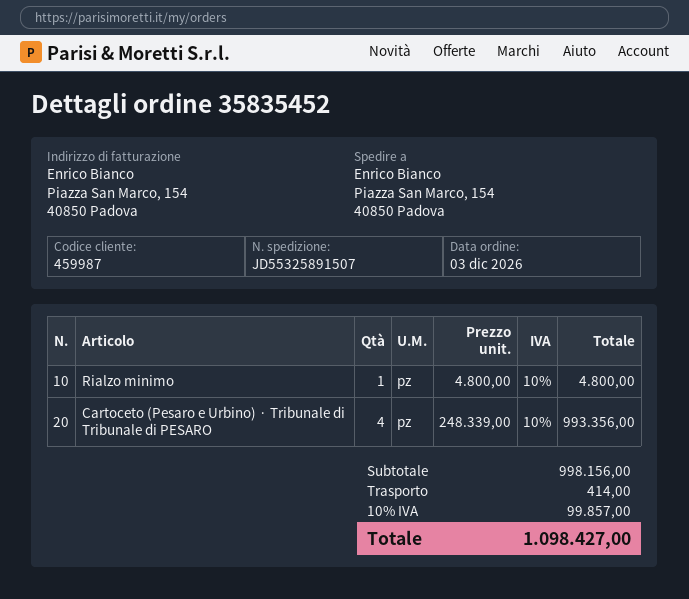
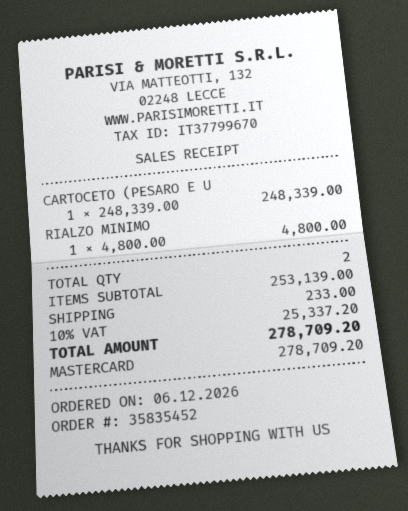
order date: 2026-12-03 -> 2026-12-06
Cartoceto (Pesaro e Urbino) · Tribunale di Tribunale di PESARO: 4 x 248339.00 = 993356.00 -> 1 x 248339.00 = 248339.00
subtotal: 998156.00 -> 253139.00
shipping: 414.00 -> 233.00
tax: 10% = 99857.00 -> 10% = 25337.20
total: 1098427.00 -> 278709.20

